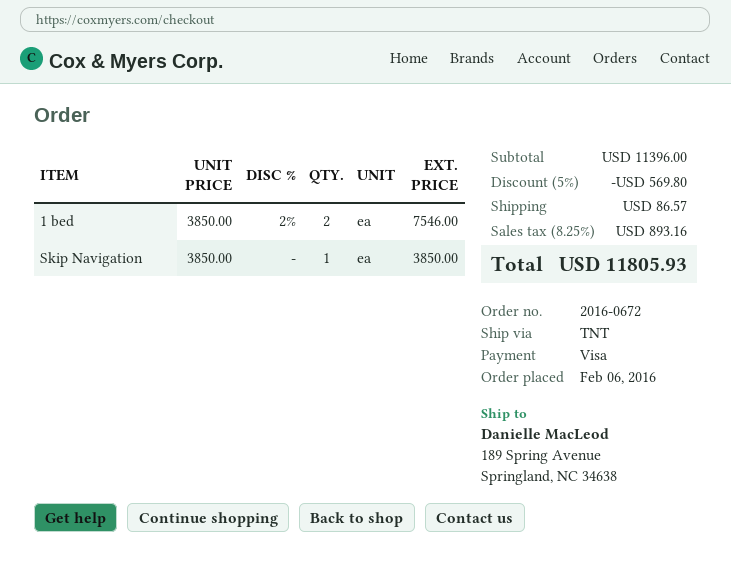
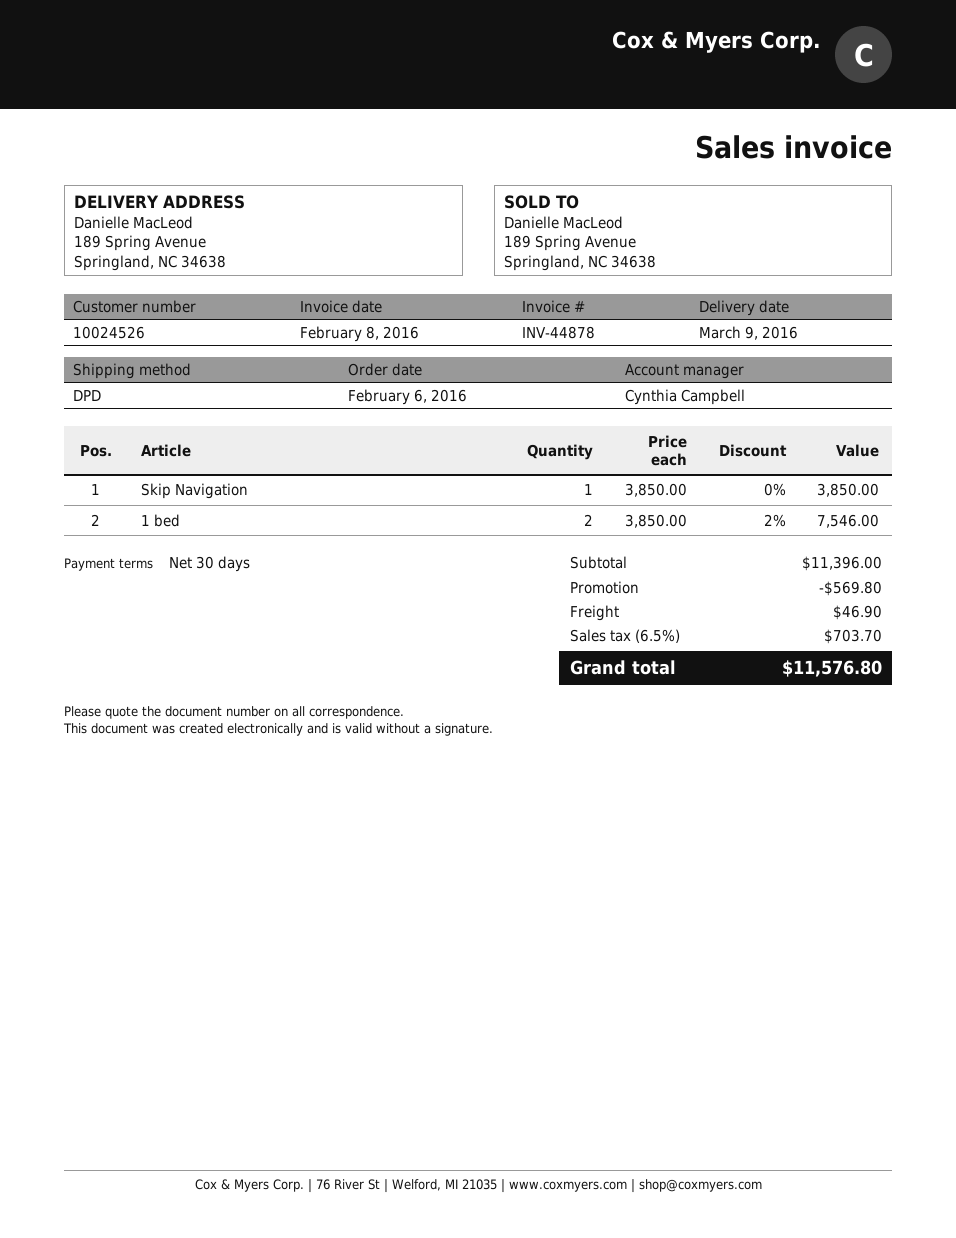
shipping method: TNT -> DPD
shipping: 86.57 -> 46.90
tax: 8.25% = 893.16 -> 6.5% = 703.70
total: 11805.93 -> 11576.80

